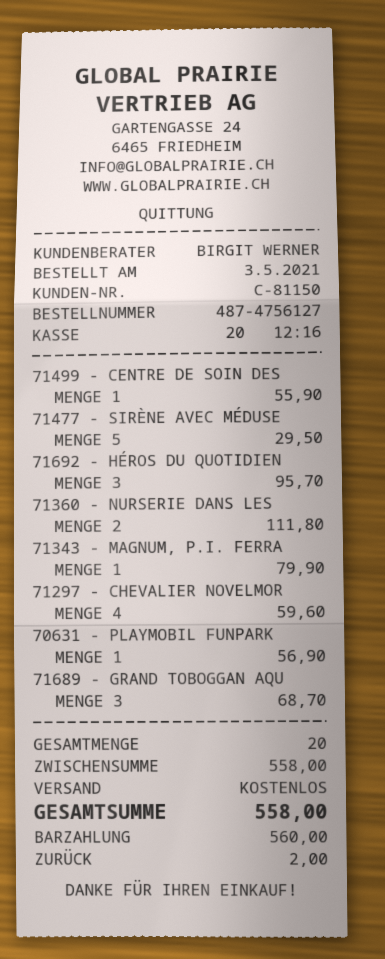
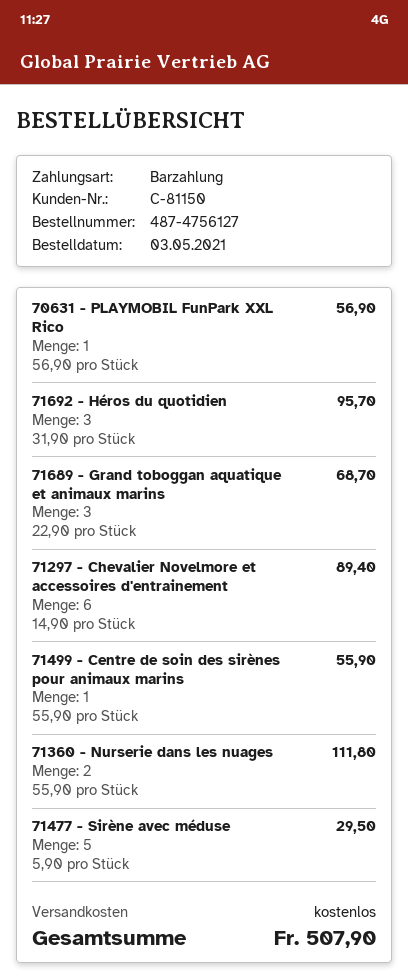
71343 - MAGNUM, P.I. FERRA: 1 for 79.90 -> none
71297 - CHEVALIER NOVELMOR: 4 for 59.60 -> 6 for 89.40
total: 558.00 -> 507.90

